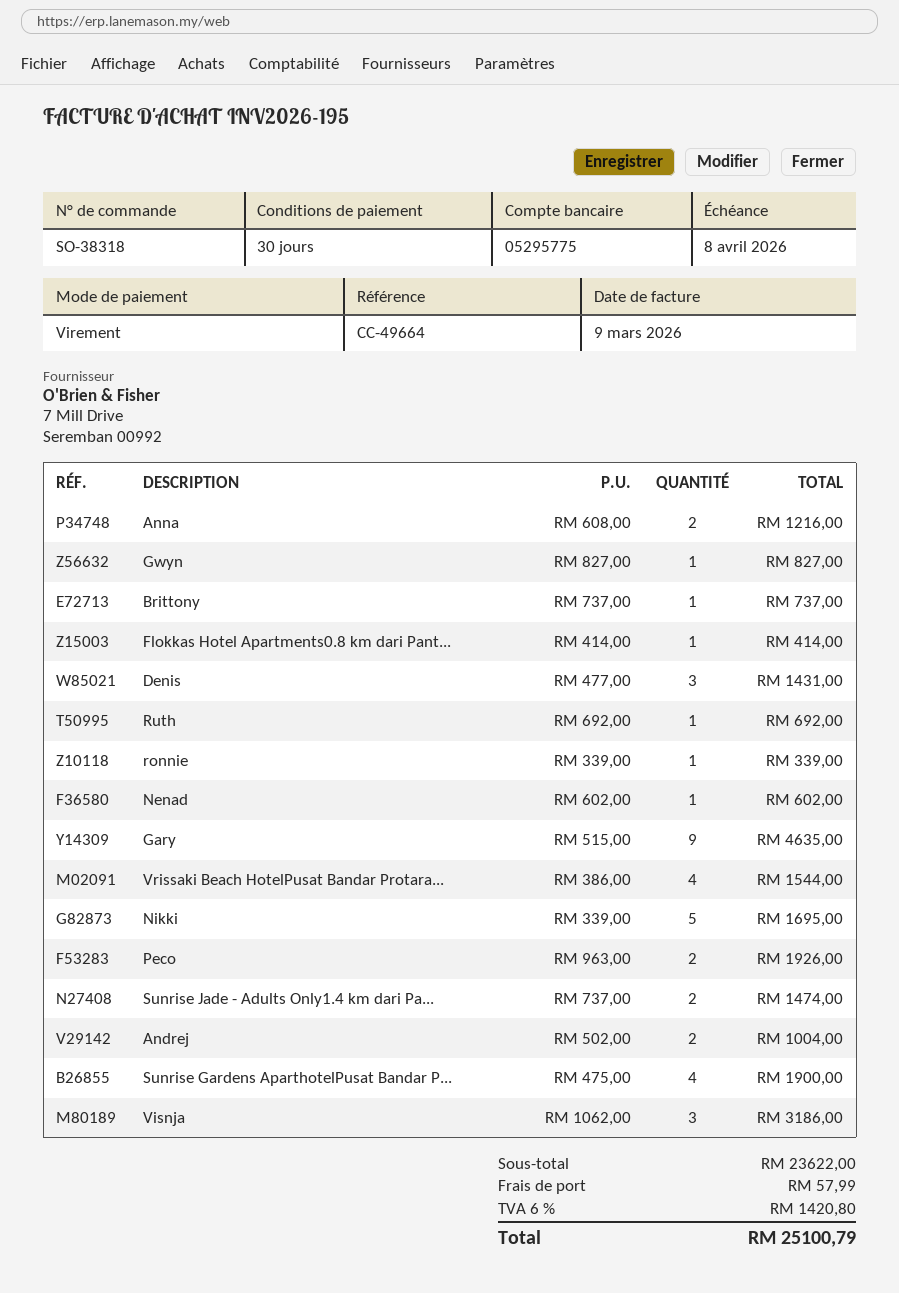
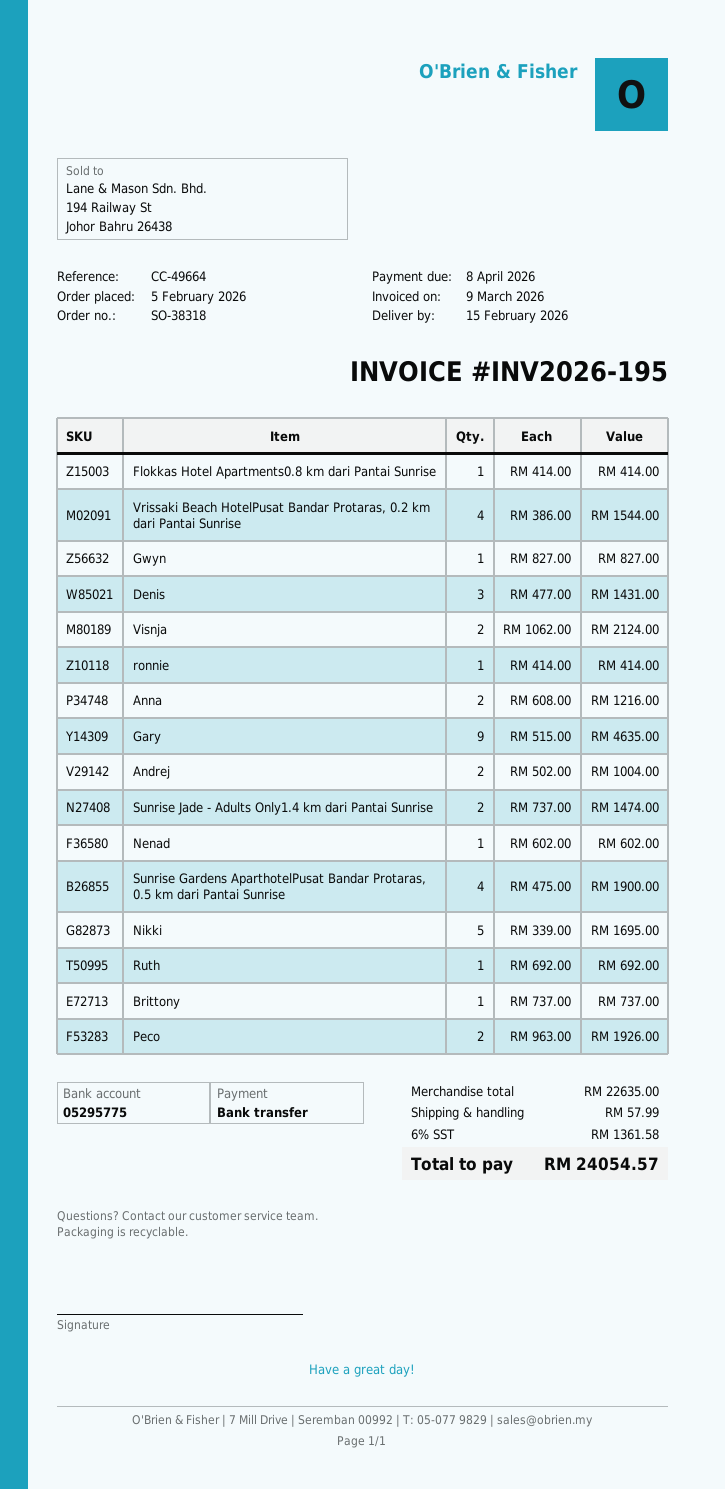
ronnie: 1 x 339.00 = 339.00 -> 1 x 414.00 = 414.00
Visnja: 3 x 1062.00 = 3186.00 -> 2 x 1062.00 = 2124.00
subtotal: 23622.00 -> 22635.00
tax: 6% = 1420.80 -> 6% = 1361.58
total: 25100.79 -> 24054.57

